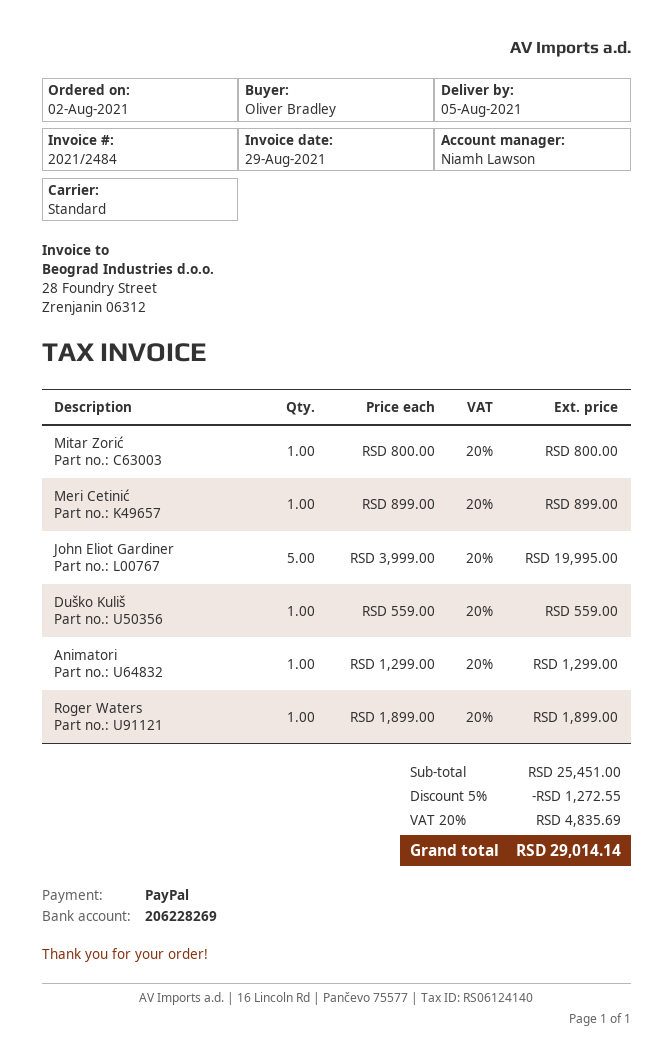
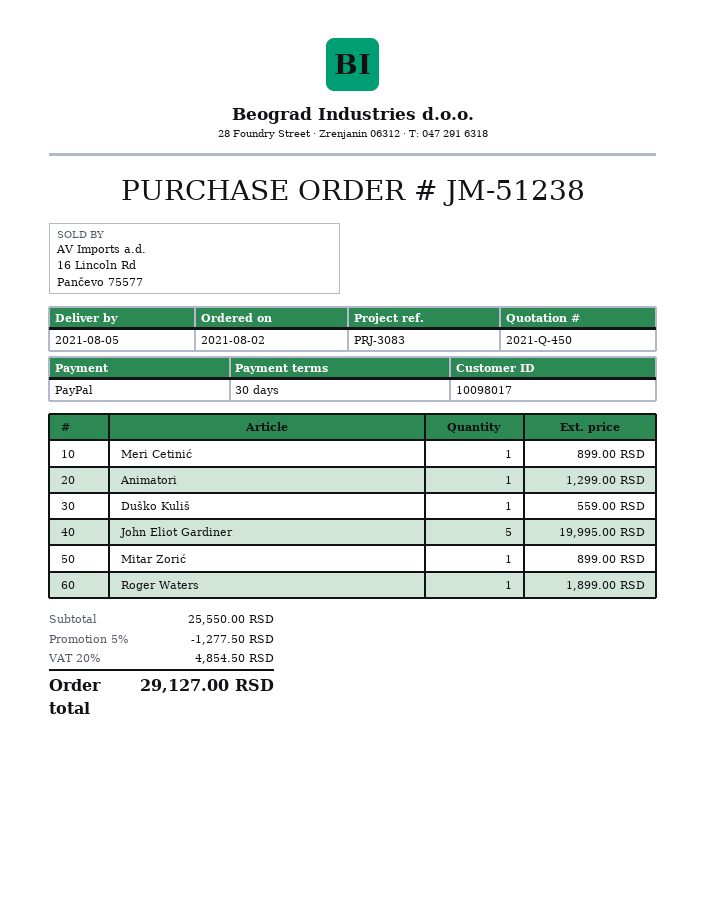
Mitar Zorić: 1 for 800.00 -> 1 for 899.00
subtotal: 25451.00 -> 25550.00
discount: 5% = 1272.55 -> 5% = 1277.50
tax: 20% = 4835.69 -> 20% = 4854.50
total: 29014.14 -> 29127.00

